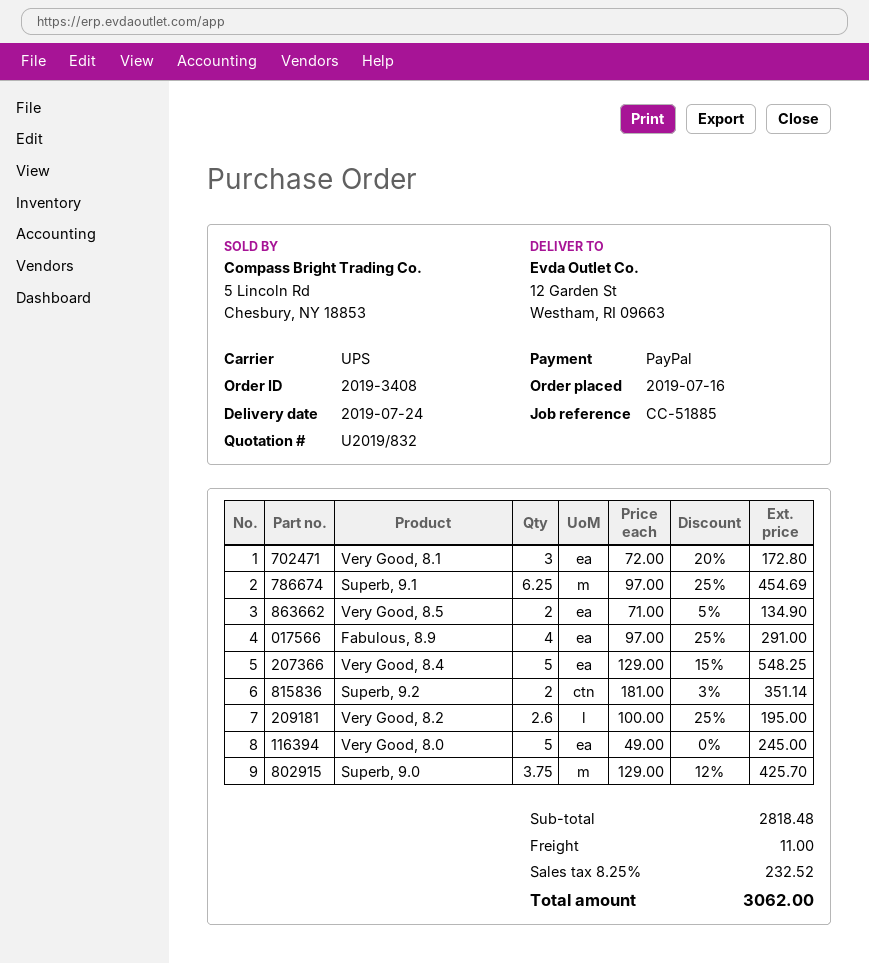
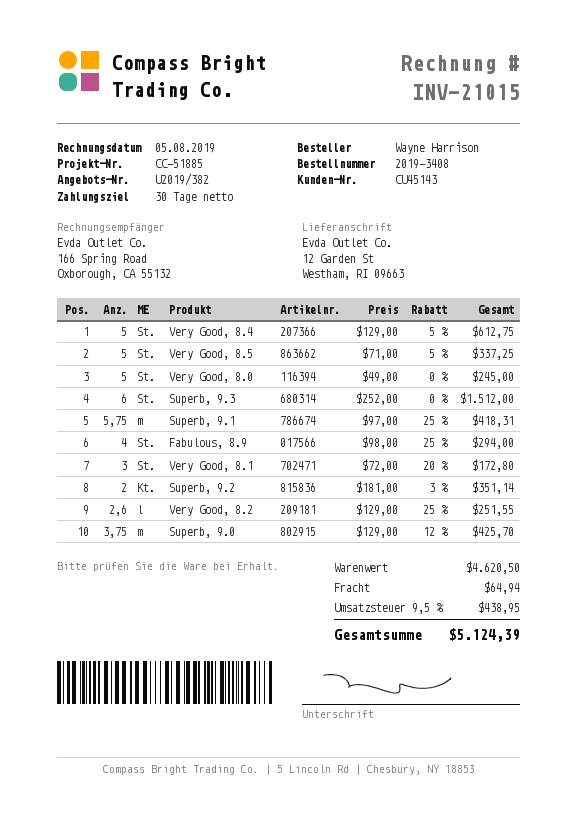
quote number: U2019/832 -> U2019/382
Superb, 9.1: 6.25 x 97.00 - 25% = 454.69 -> 5.75 x 97.00 - 25% = 418.31
Very Good, 8.5: 2 x 71.00 - 5% = 134.90 -> 5 x 71.00 - 5% = 337.25
Fabulous, 8.9: 4 x 97.00 - 25% = 291.00 -> 4 x 98.00 - 25% = 294.00
Very Good, 8.4: 5 x 129.00 - 15% = 548.25 -> 5 x 129.00 - 5% = 612.75
Very Good, 8.2: 2.6 x 100.00 - 25% = 195.00 -> 2.6 x 129.00 - 25% = 251.55
Superb, 9.3: none -> 6 x 252.00 = 1512.00
subtotal: 2818.48 -> 4620.50
shipping: 11.00 -> 64.94
tax: 8.25% = 232.52 -> 9.5% = 438.95
total: 3062.00 -> 5124.39

